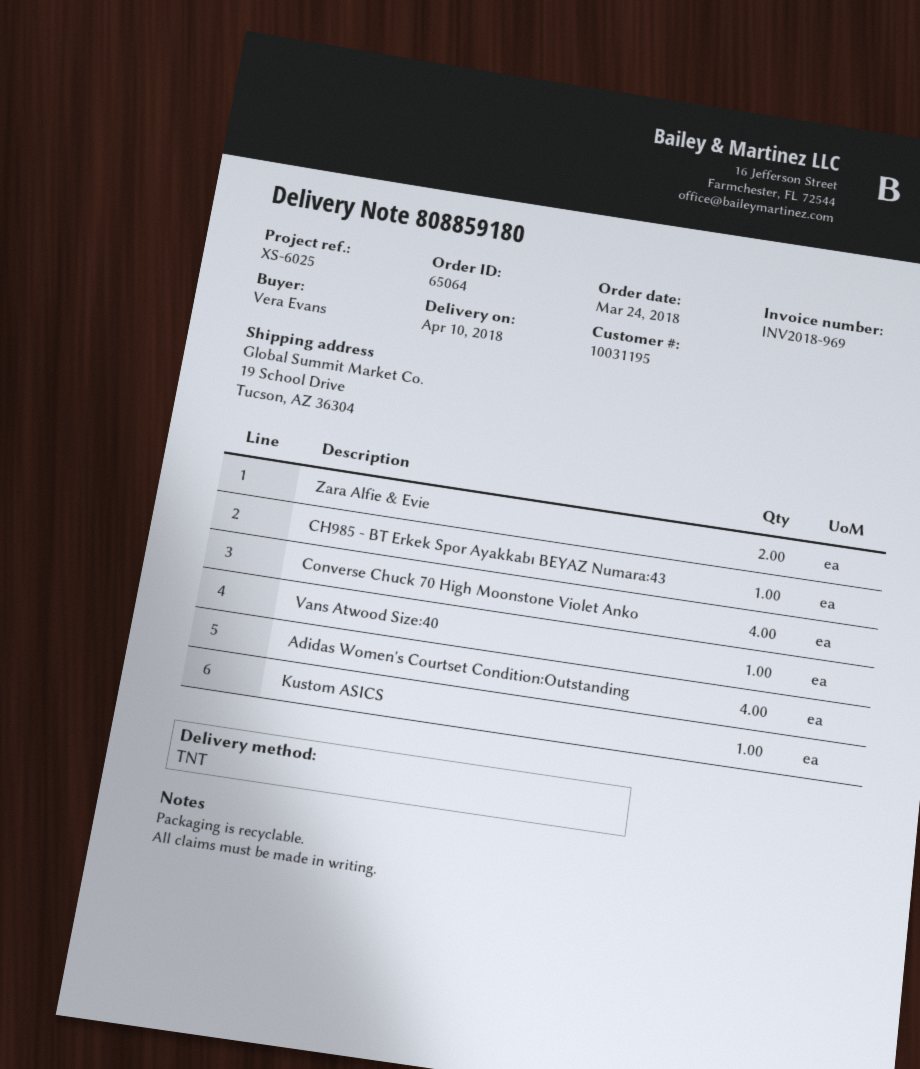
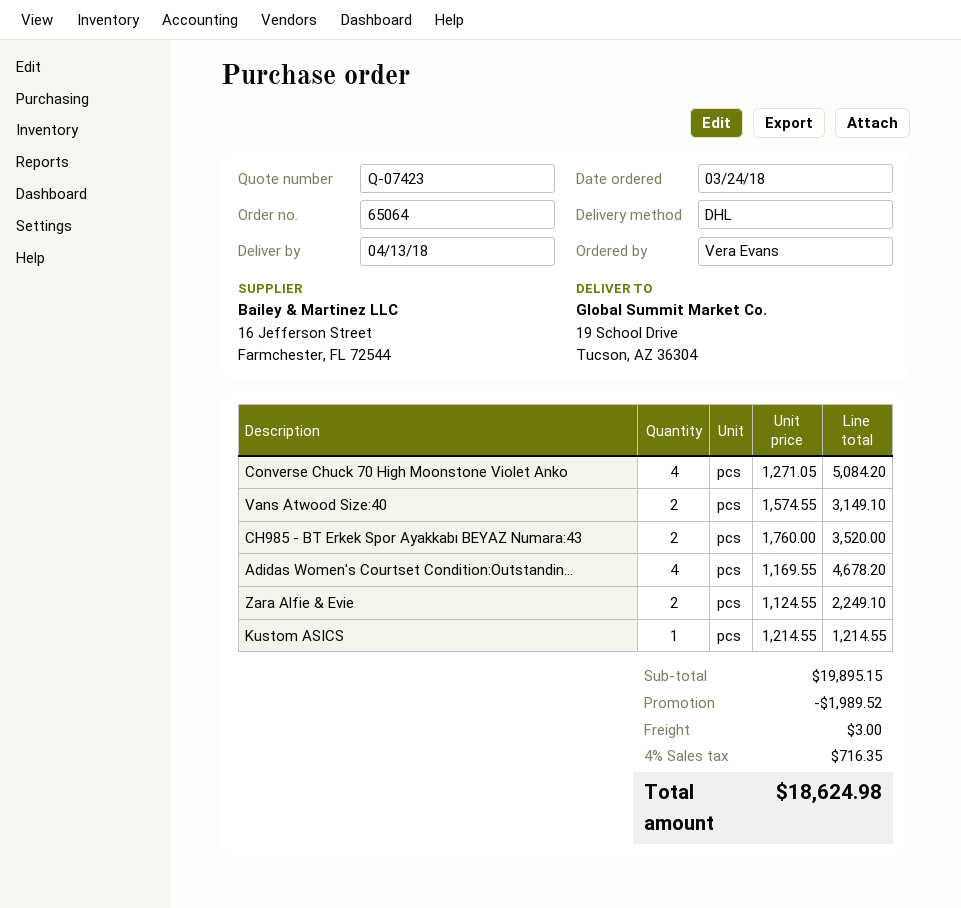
delivery date: 2018-04-10 -> 2018-04-13
shipping method: TNT -> DHL
CH985 - BT Erkek Spor Ayakkabı BEYAZ Numara:43: 1 -> 2
Vans Atwood Size:40: 1 -> 2

